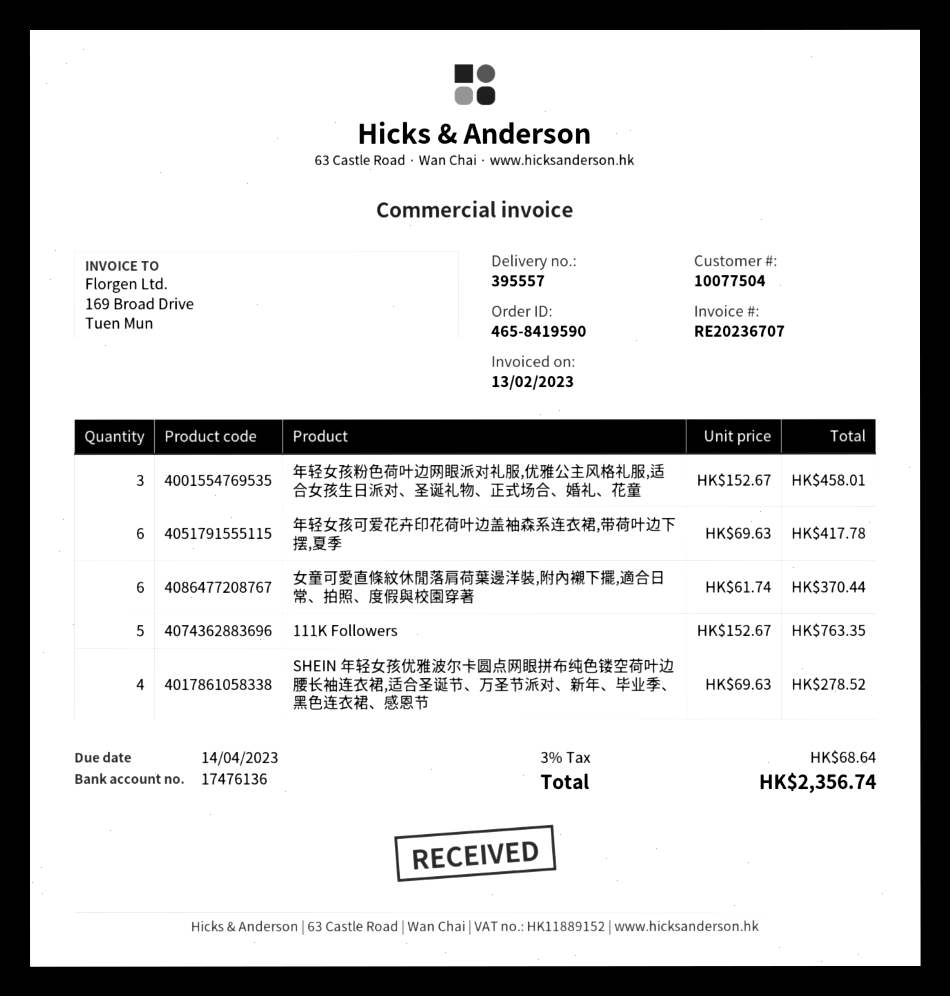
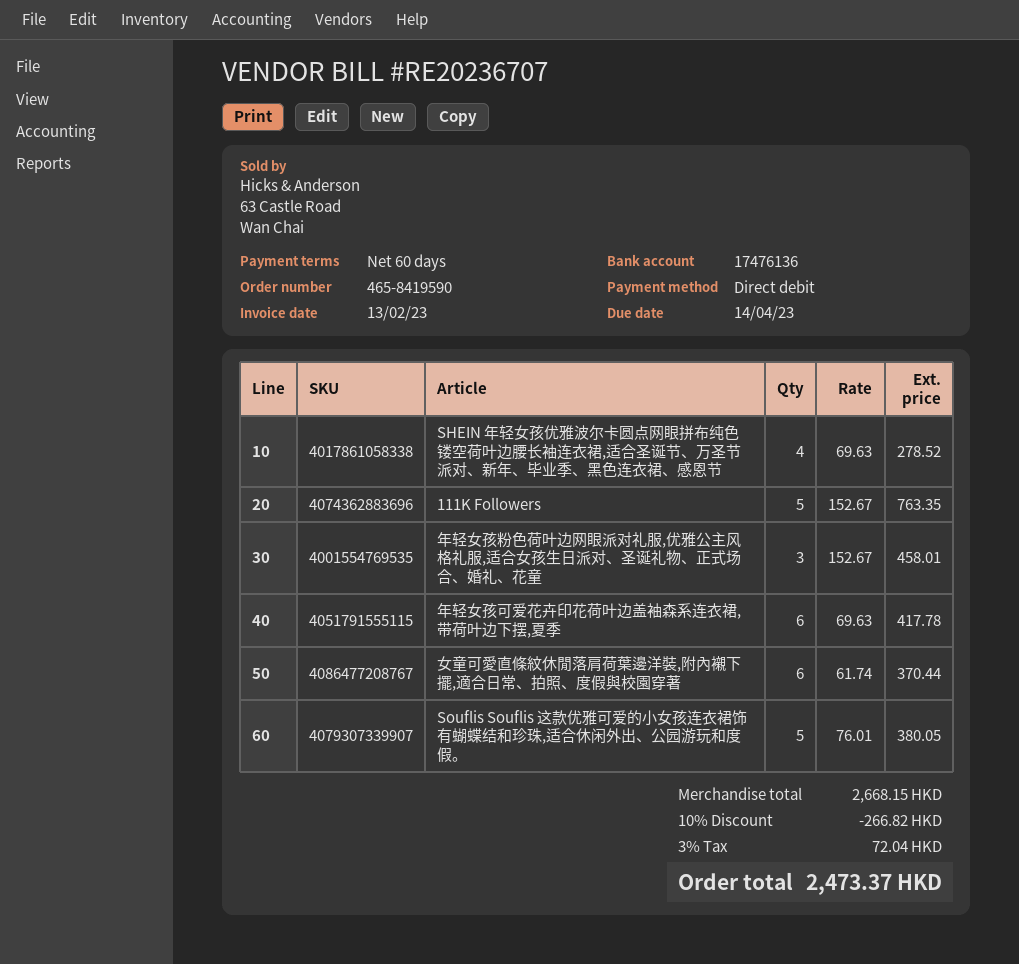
Souflis Souflis 这款优雅可爱的小女孩连衣裙饰有蝴蝶结和珍珠,适合休闲外出、公园游玩和度假。: none -> 5 x 76.01 = 380.05
discount: none -> 10% = 266.82
tax: 3% = 68.64 -> 3% = 72.04
total: 2356.74 -> 2473.37

